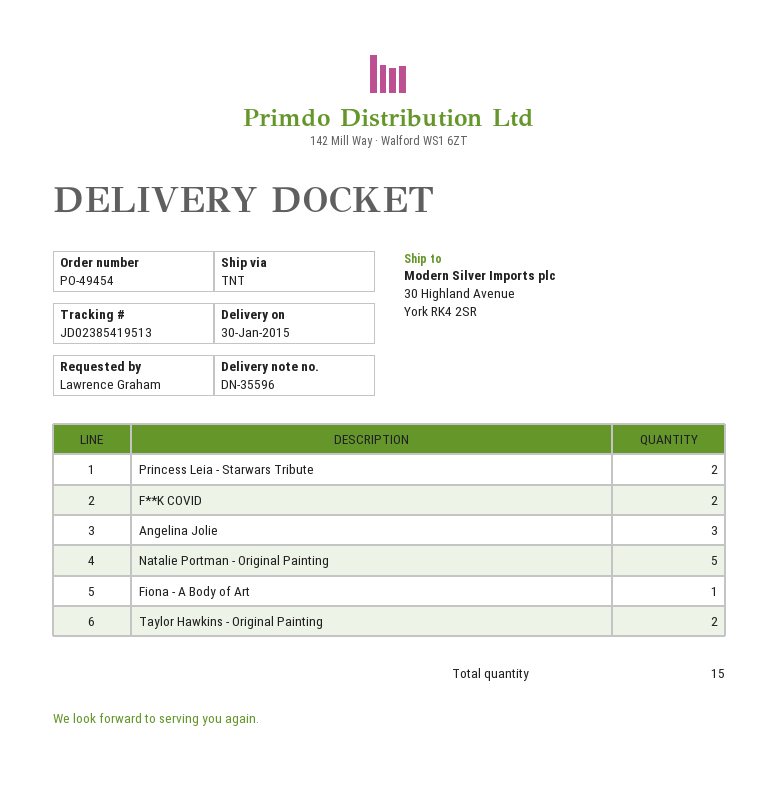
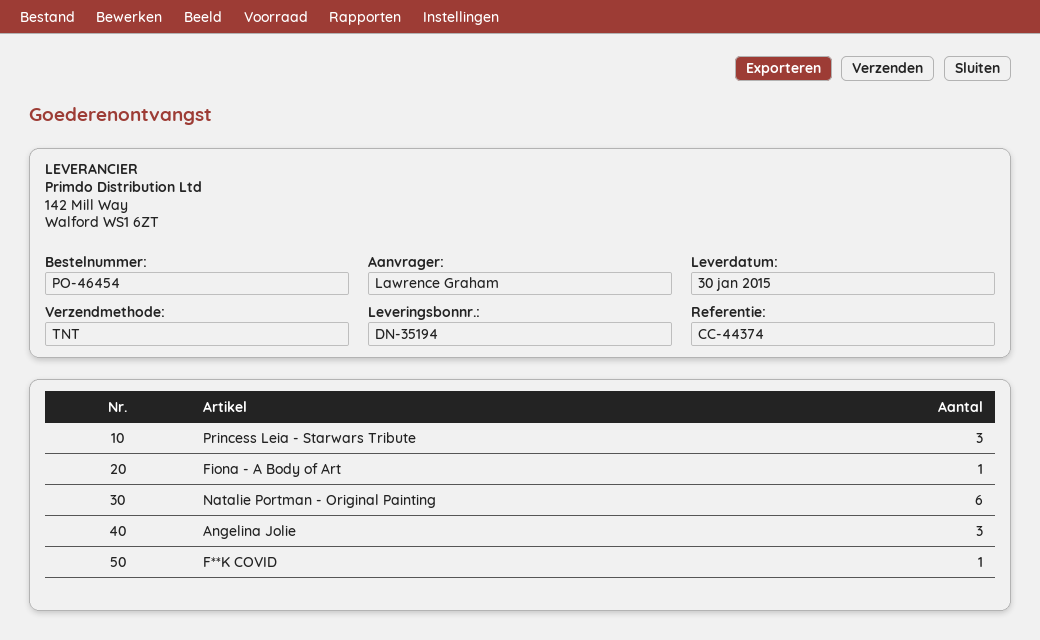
order number: PO-49454 -> PO-46454
delivery note number: DN-35596 -> DN-35194
Princess Leia - Starwars Tribute: 2 -> 3
F**K COVID: 2 -> 1
Natalie Portman - Original Painting: 5 -> 6
Taylor Hawkins - Original Painting: 2 -> none

